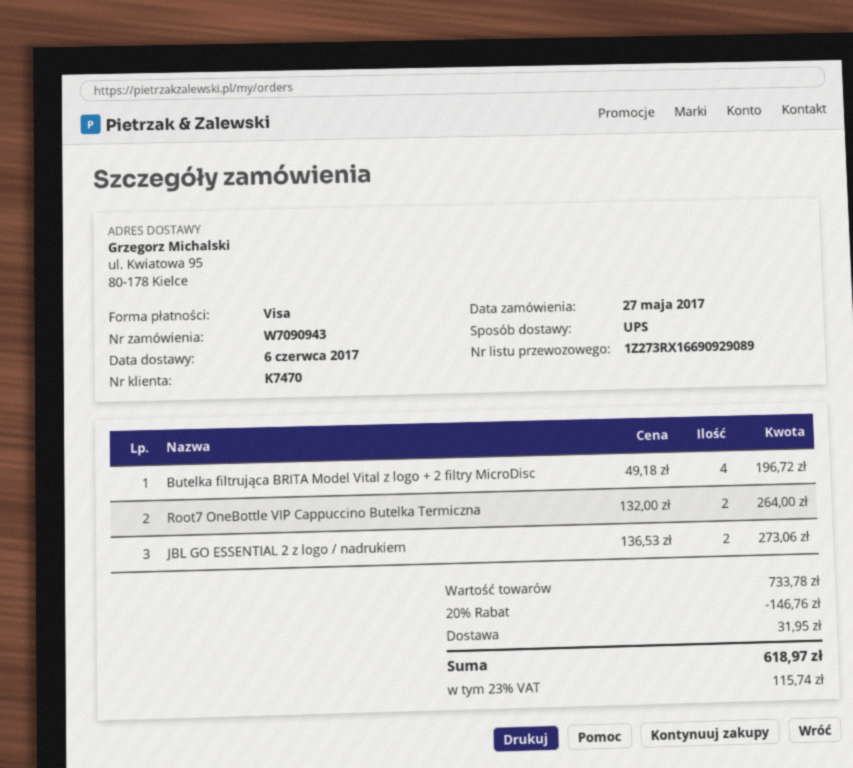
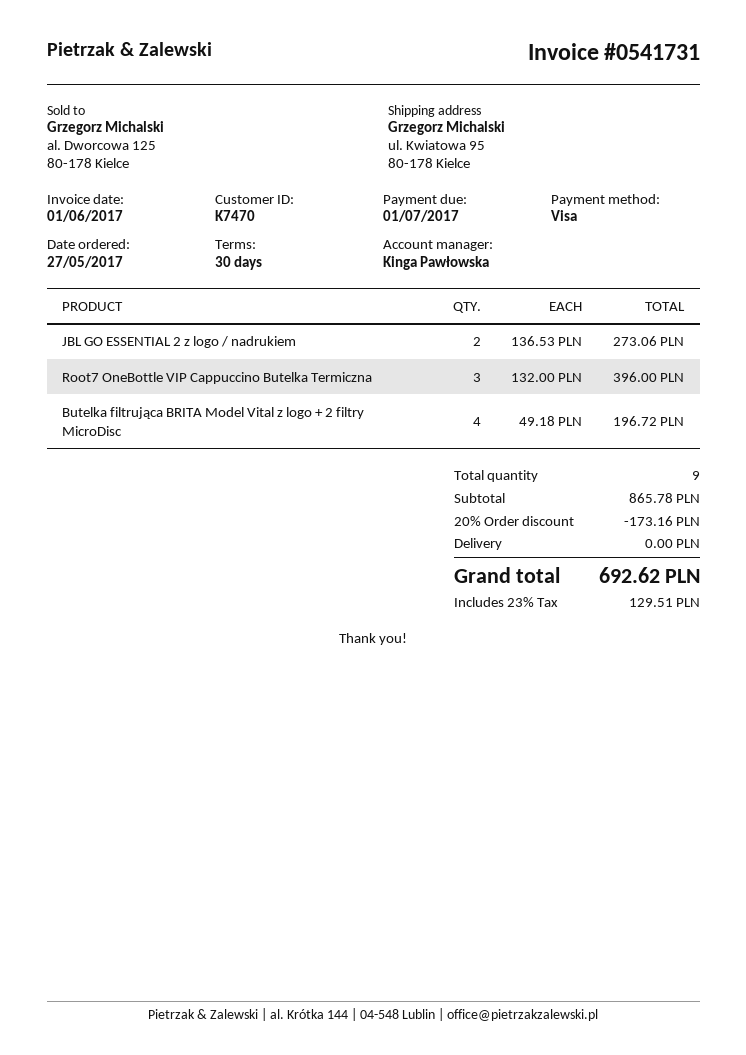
Root7 OneBottle VIP Cappuccino Butelka Termiczna: 2 x 132.00 = 264.00 -> 3 x 132.00 = 396.00
subtotal: 733.78 -> 865.78
discount: 20% = 146.76 -> 20% = 173.16
shipping: 31.95 -> 0.00
tax: 23% = 115.74 -> 23% = 129.51
total: 618.97 -> 692.62

